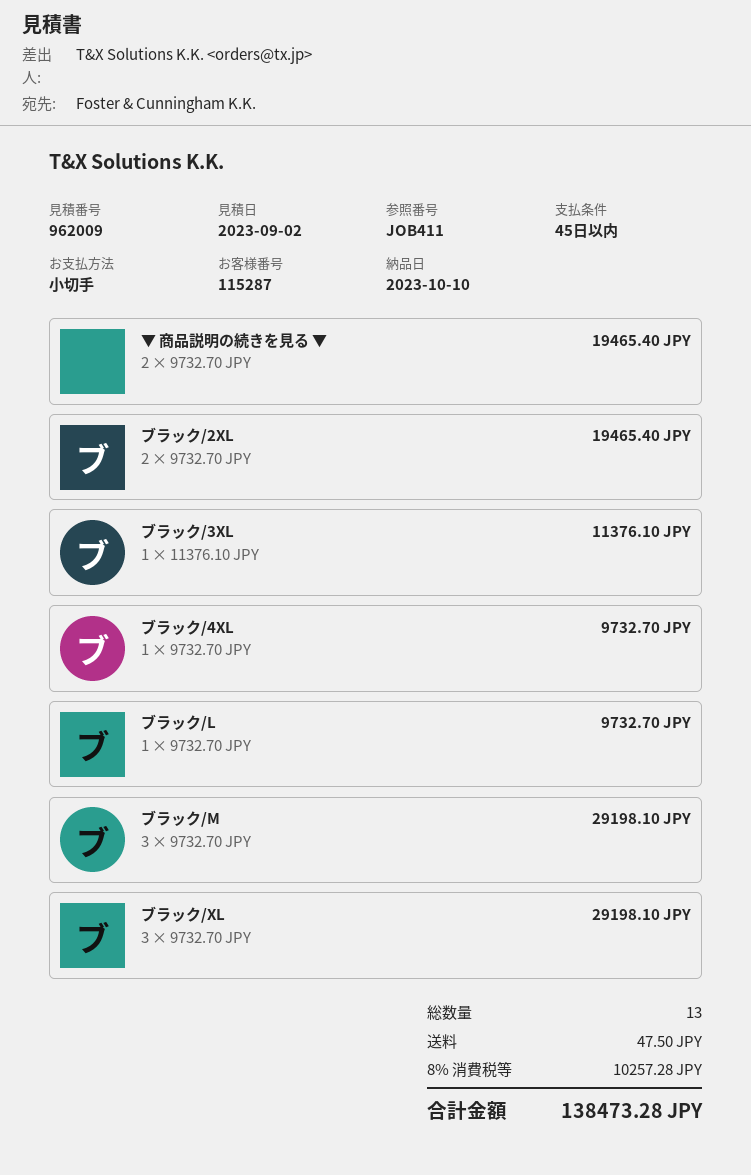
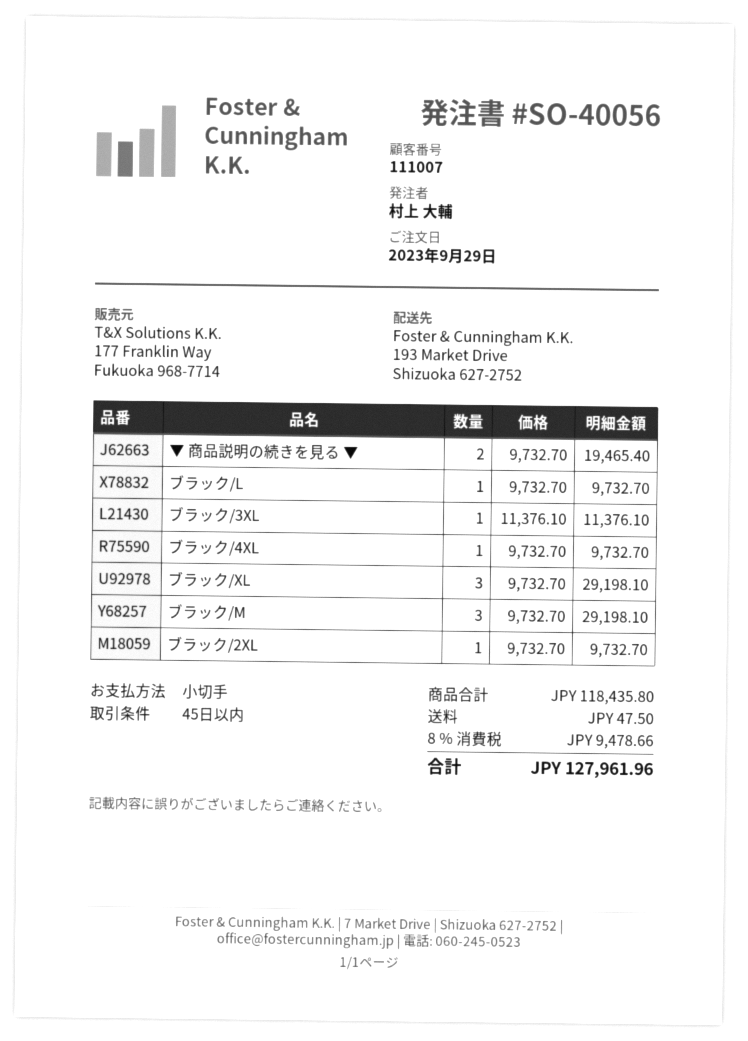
customer number: 115287 -> 111007
ブラック/2XL: 2 x 9732.70 = 19465.40 -> 1 x 9732.70 = 9732.70
tax: 8% = 10257.28 -> 8% = 9478.66
total: 138473.28 -> 127961.96

